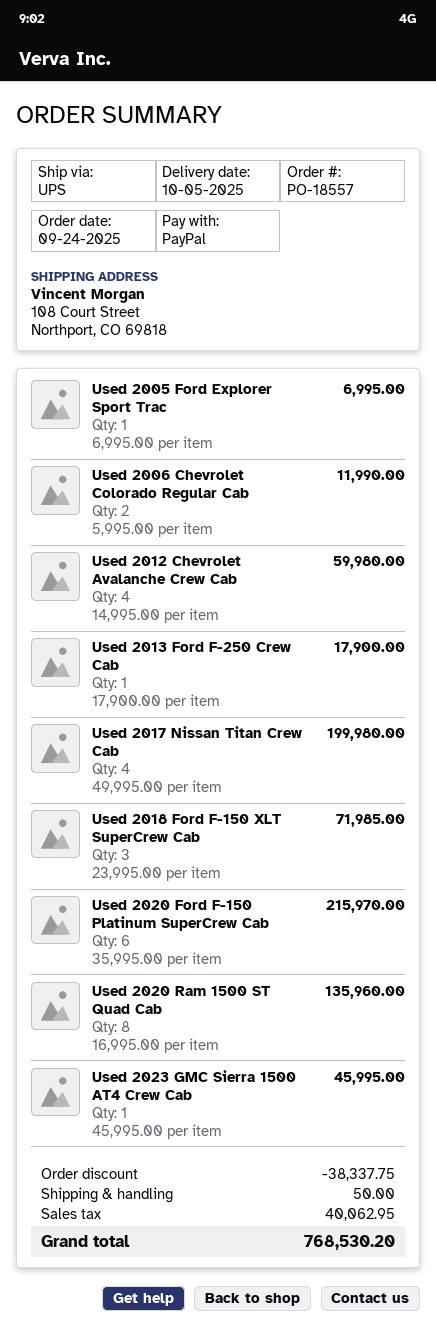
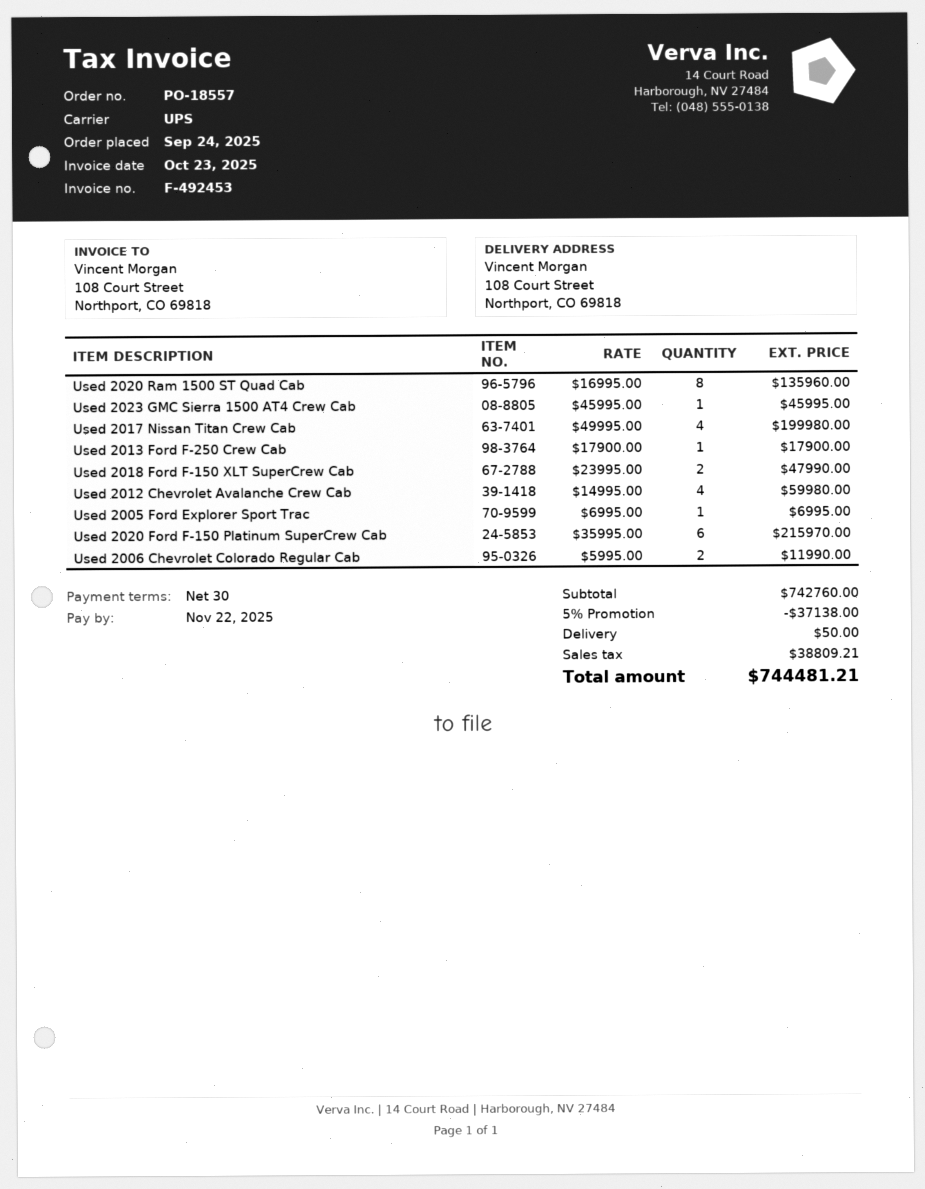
Used 2018 Ford F-150 XLT SuperCrew Cab: 3 x 23995.00 = 71985.00 -> 2 x 23995.00 = 47990.00
discount: 38337.75 -> 37138.00
tax: 40062.95 -> 38809.21
total: 768530.20 -> 744481.21

